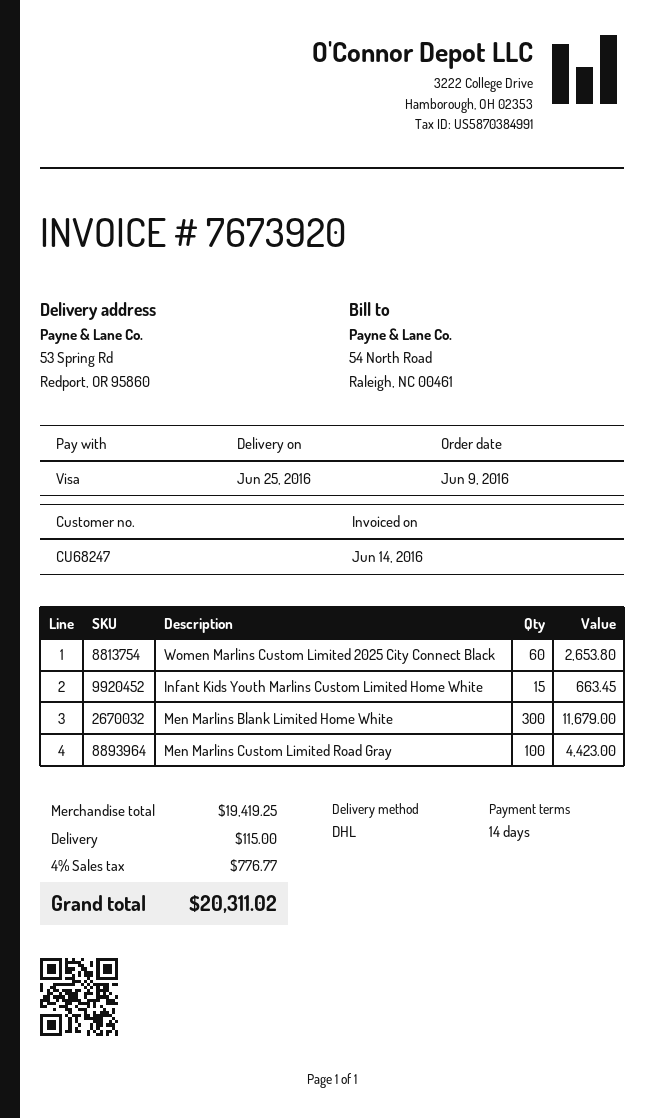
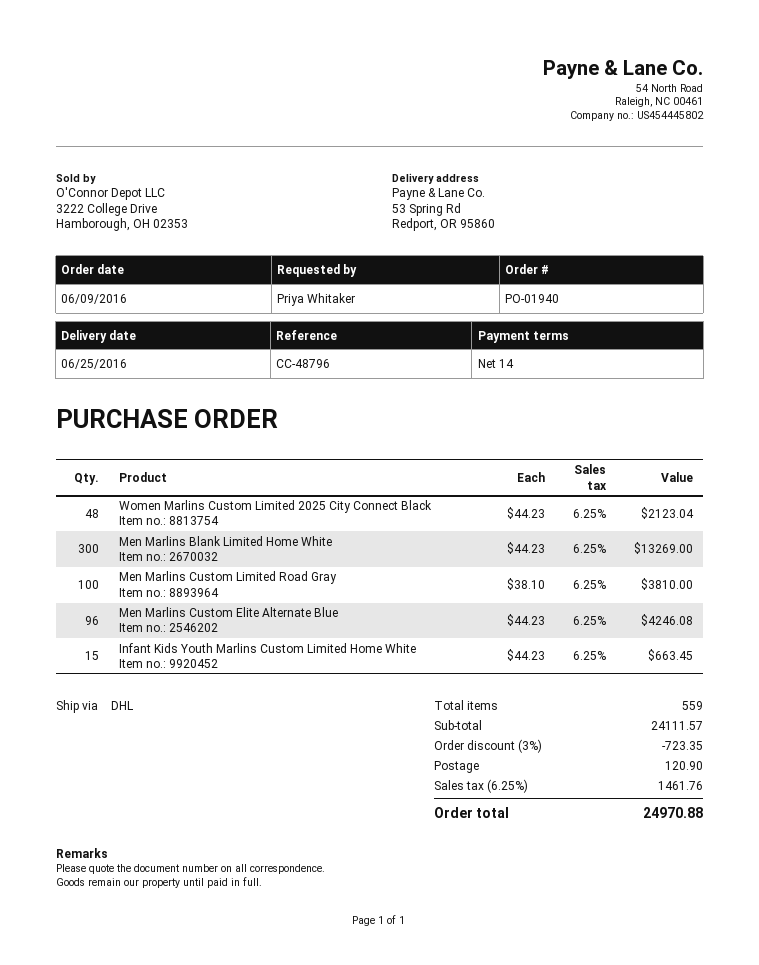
Women Marlins Custom Limited 2025 City Connect Black: 60 for 2653.80 -> 48 for 2123.04
Men Marlins Blank Limited Home White: 300 for 11679.00 -> 300 for 13269.00
Men Marlins Custom Limited Road Gray: 100 for 4423.00 -> 100 for 3810.00
Men Marlins Custom Elite Alternate Blue: none -> 96 for 4246.08
subtotal: 19419.25 -> 24111.57
discount: none -> 3% = 723.35
shipping: 115.00 -> 120.90
tax: 4% = 776.77 -> 6.25% = 1461.76
total: 20311.02 -> 24970.88

